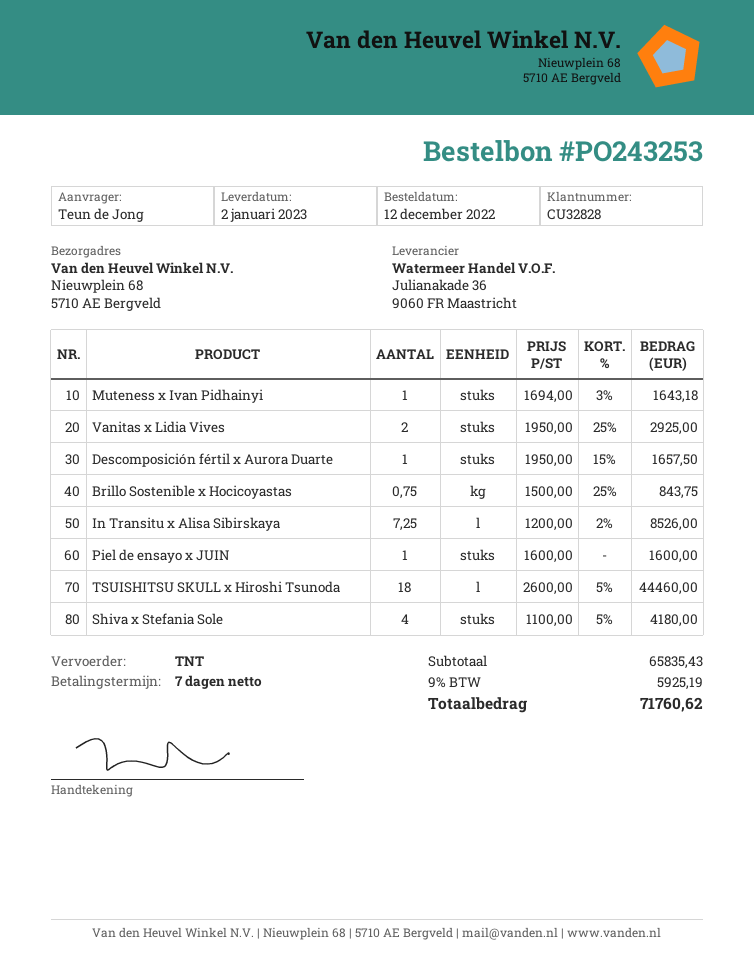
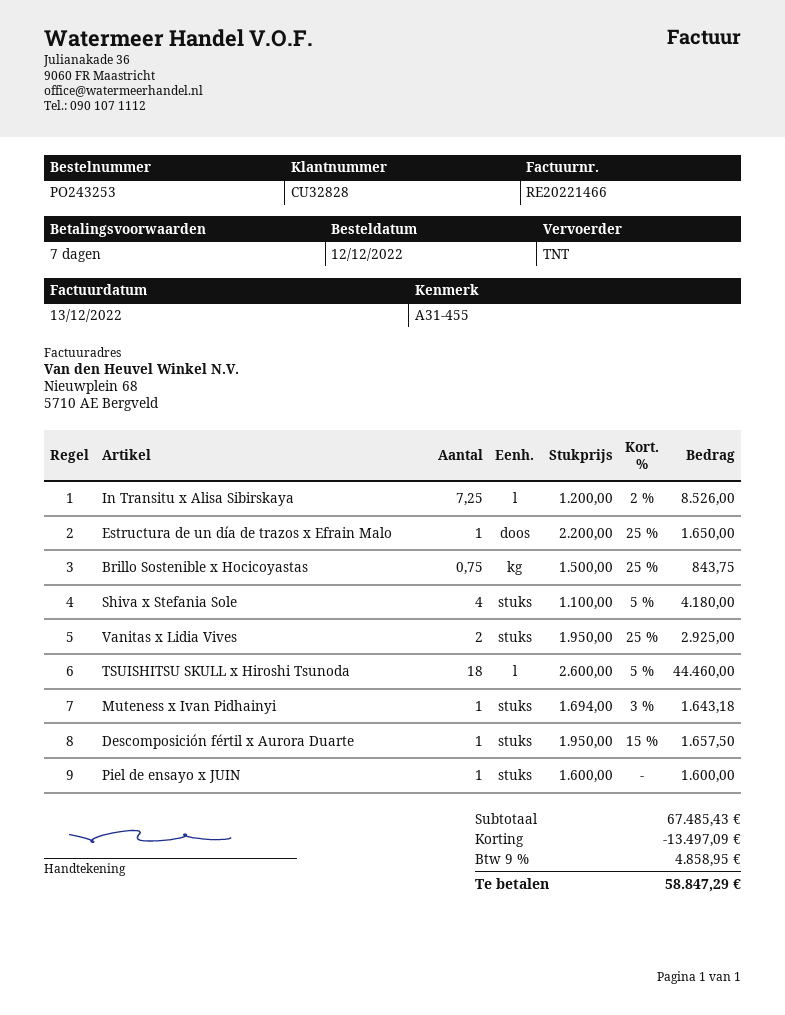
Estructura de un día de trazos x Efrain Malo: none -> 1 x 2200.00 - 25% = 1650.00
subtotal: 65835.43 -> 67485.43
discount: none -> 13497.09
tax: 9% = 5925.19 -> 9% = 4858.95
total: 71760.62 -> 58847.29

